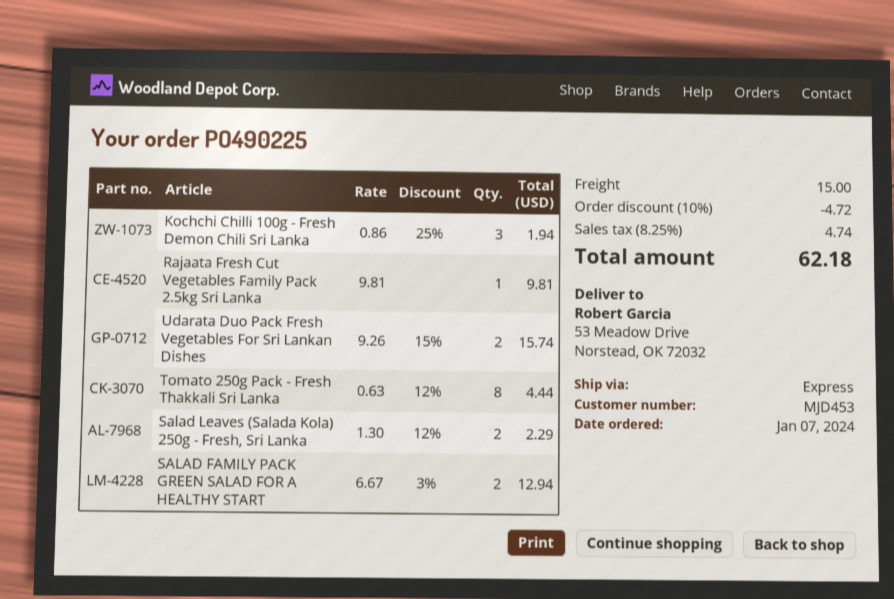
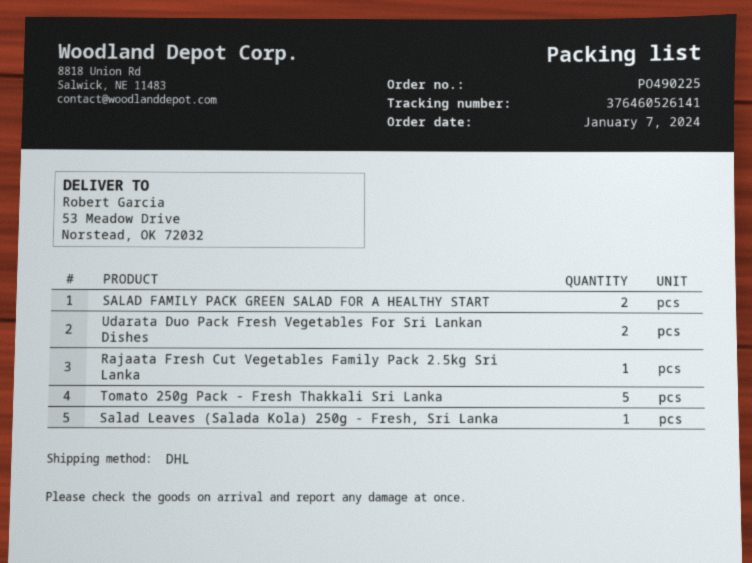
shipping method: express -> DHL
Kochchi Chilli 100g - Fresh Demon Chili Sri Lanka: 3 -> none
Tomato 250g Pack - Fresh Thakkali Sri Lanka: 8 -> 5
Salad Leaves (Salada Kola) 250g - Fresh, Sri Lanka: 2 -> 1

